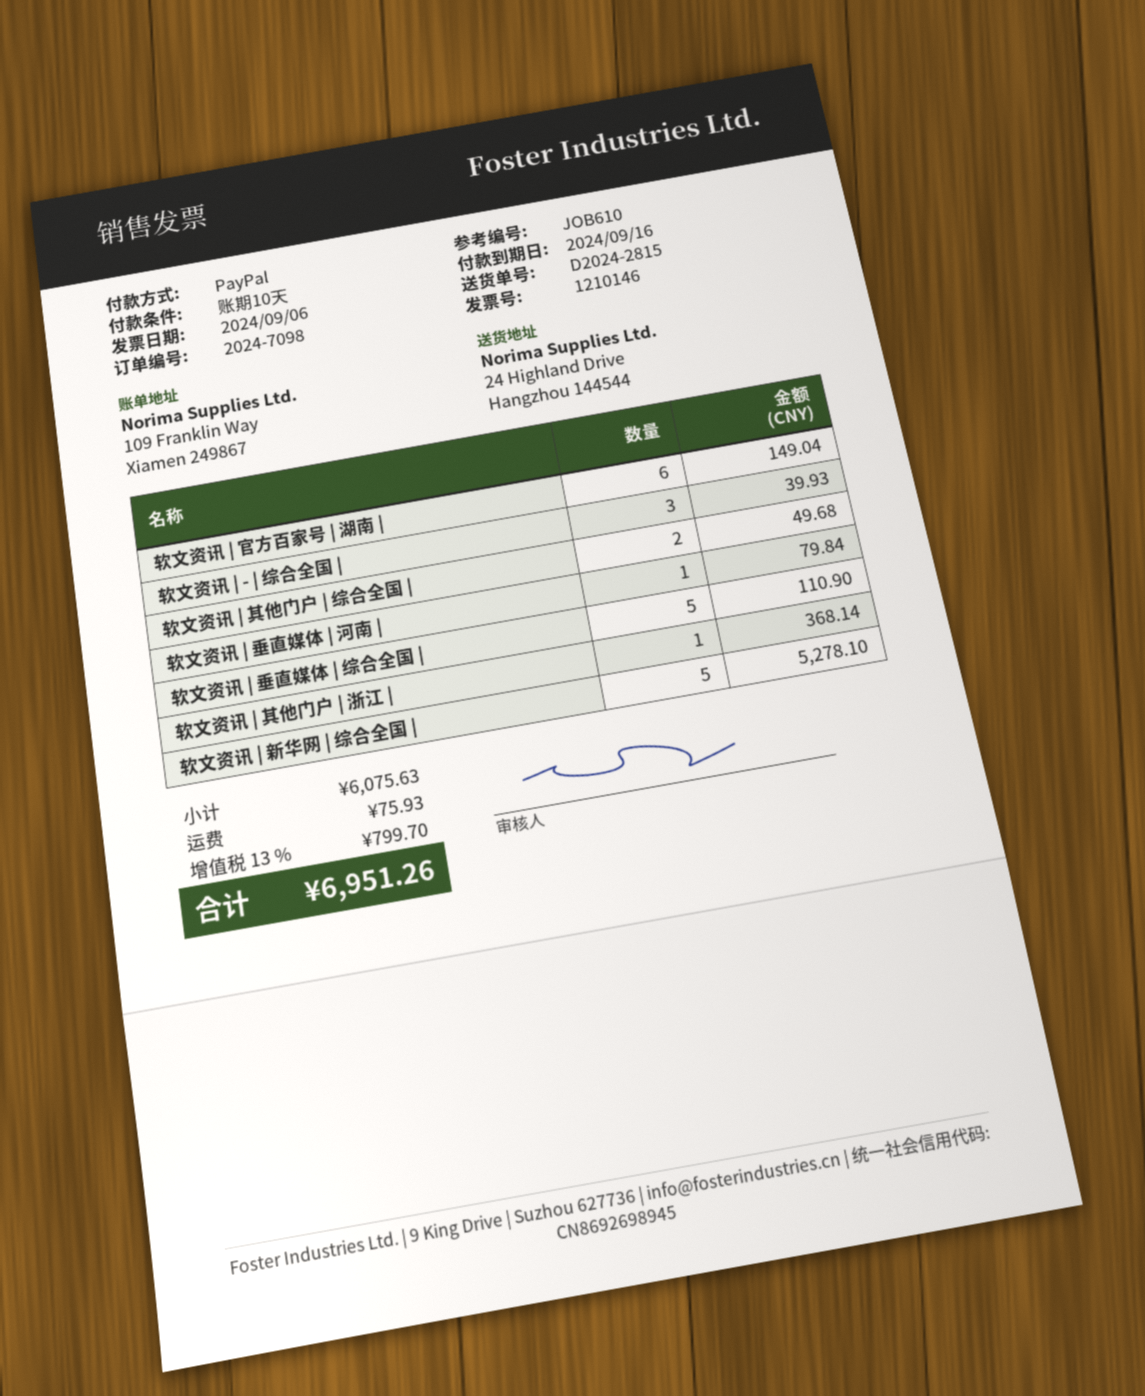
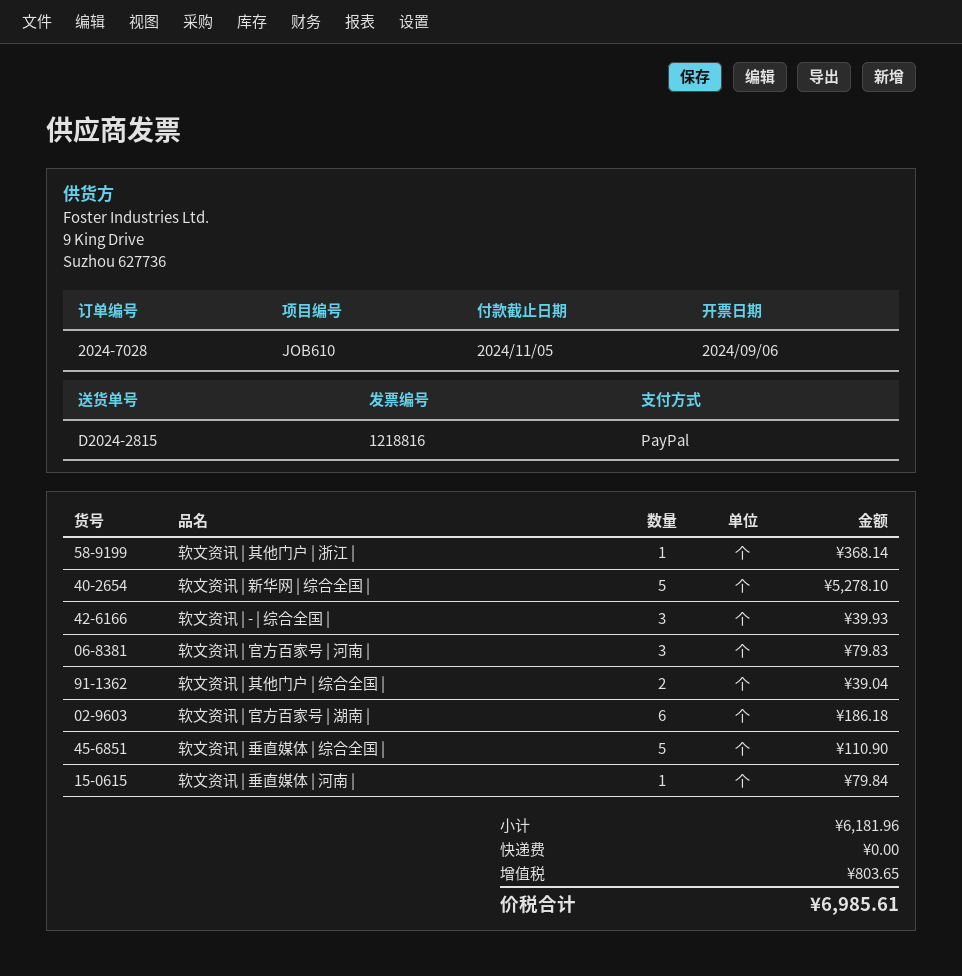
order number: 2024-7098 -> 2024-7028
invoice number: 1210146 -> 1218816
due date: 2024-09-16 -> 2024-11-05
软文资讯 | 官方百家号 | 湖南 |: 6 for 149.04 -> 6 for 186.18
软文资讯 | 其他门户 | 综合全国 |: 2 for 49.68 -> 2 for 39.04
软文资讯 | 官方百家号 | 河南 |: none -> 3 for 79.83
subtotal: 6075.63 -> 6181.96
shipping: 75.93 -> 0.00
tax: 799.70 -> 803.65
total: 6951.26 -> 6985.61

